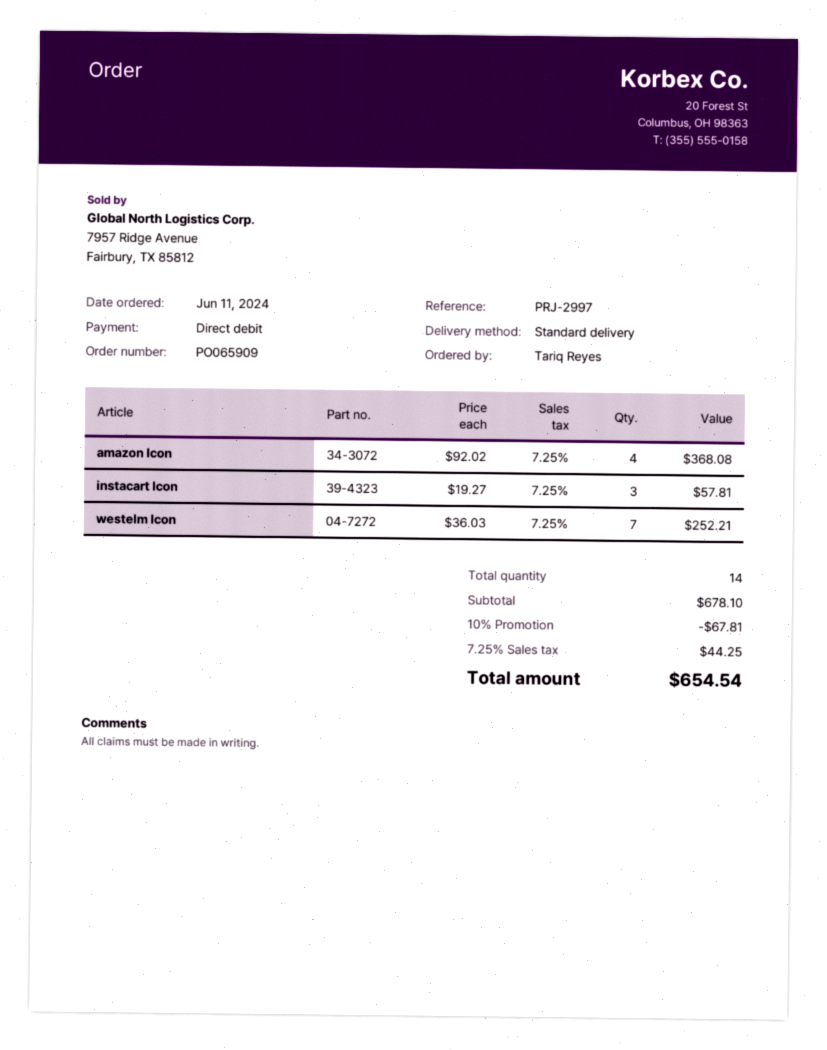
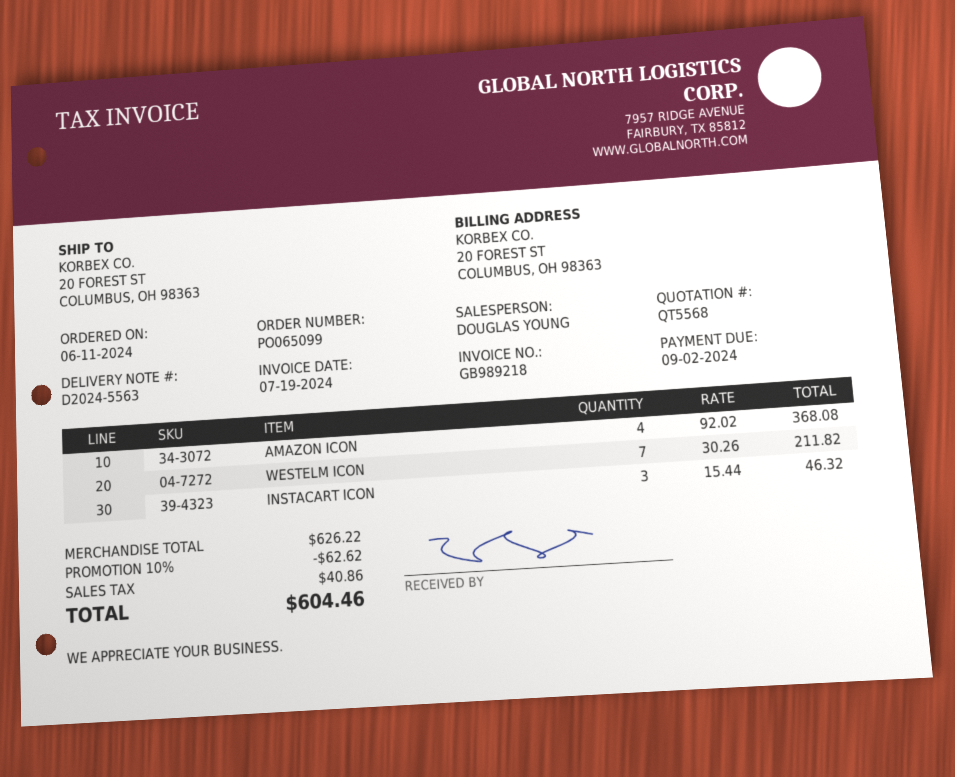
order number: PO065909 -> PO065099
instacart Icon: 3 x 19.27 = 57.81 -> 3 x 15.44 = 46.32
westelm Icon: 7 x 36.03 = 252.21 -> 7 x 30.26 = 211.82
subtotal: 678.10 -> 626.22
discount: 10% = 67.81 -> 10% = 62.62
tax: 44.25 -> 40.86
total: 654.54 -> 604.46

